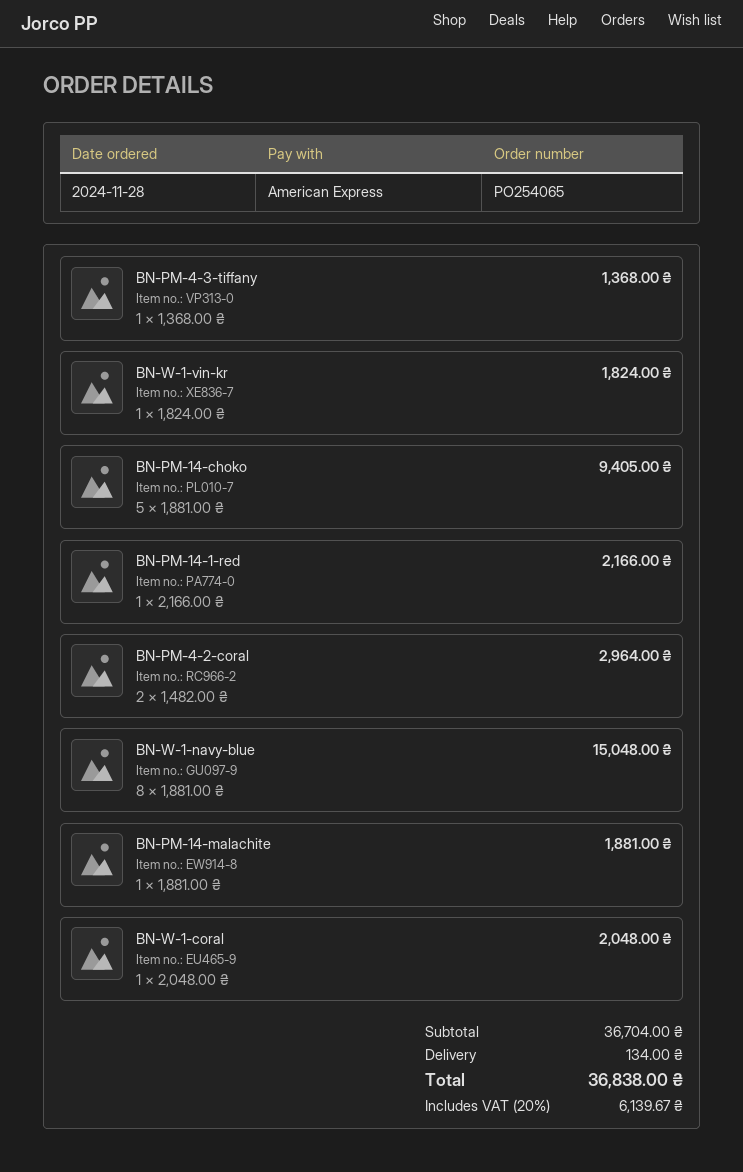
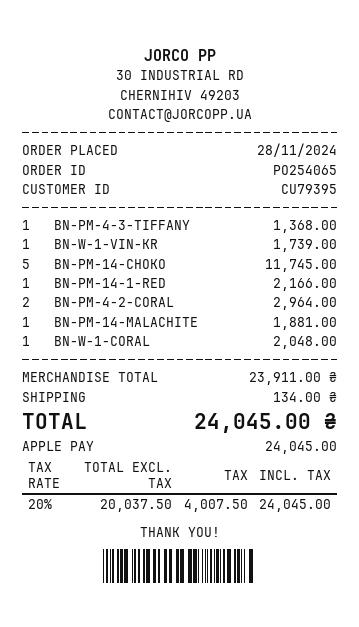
payment method: American Express -> Apple Pay
BN-W-1-vin-kr: 1 for 1824.00 -> 1 for 1739.00
BN-PM-14-choko: 5 for 9405.00 -> 5 for 11745.00
BN-W-1-navy-blue: 8 for 15048.00 -> none
subtotal: 36704.00 -> 23911.00
tax: 20% = 6139.67 -> 20% = 4007.50
total: 36838.00 -> 24045.00

